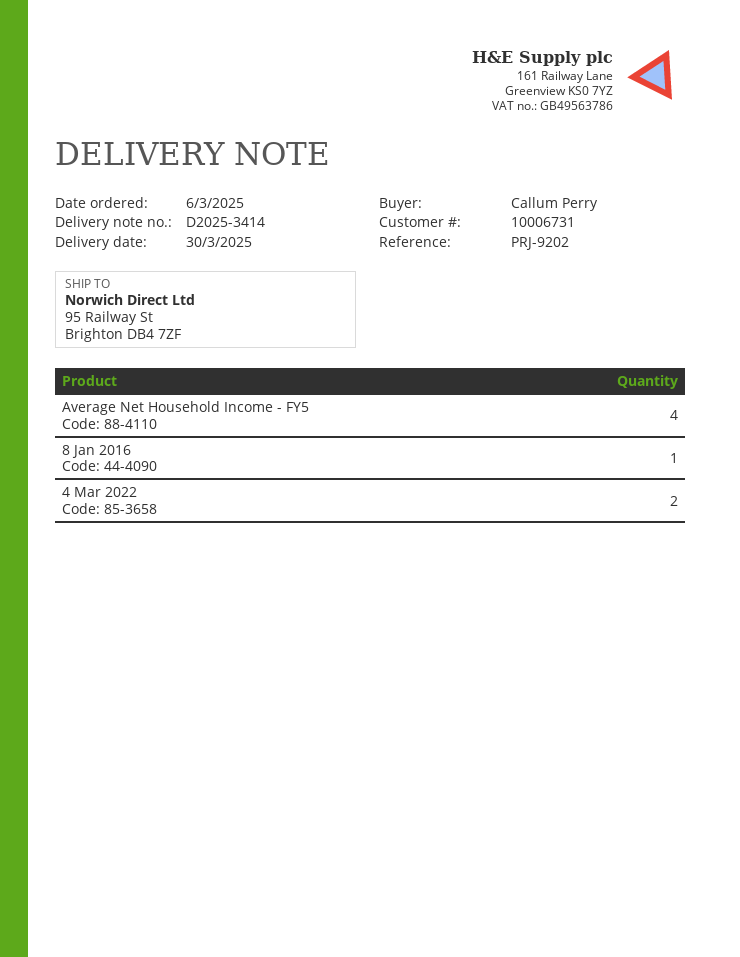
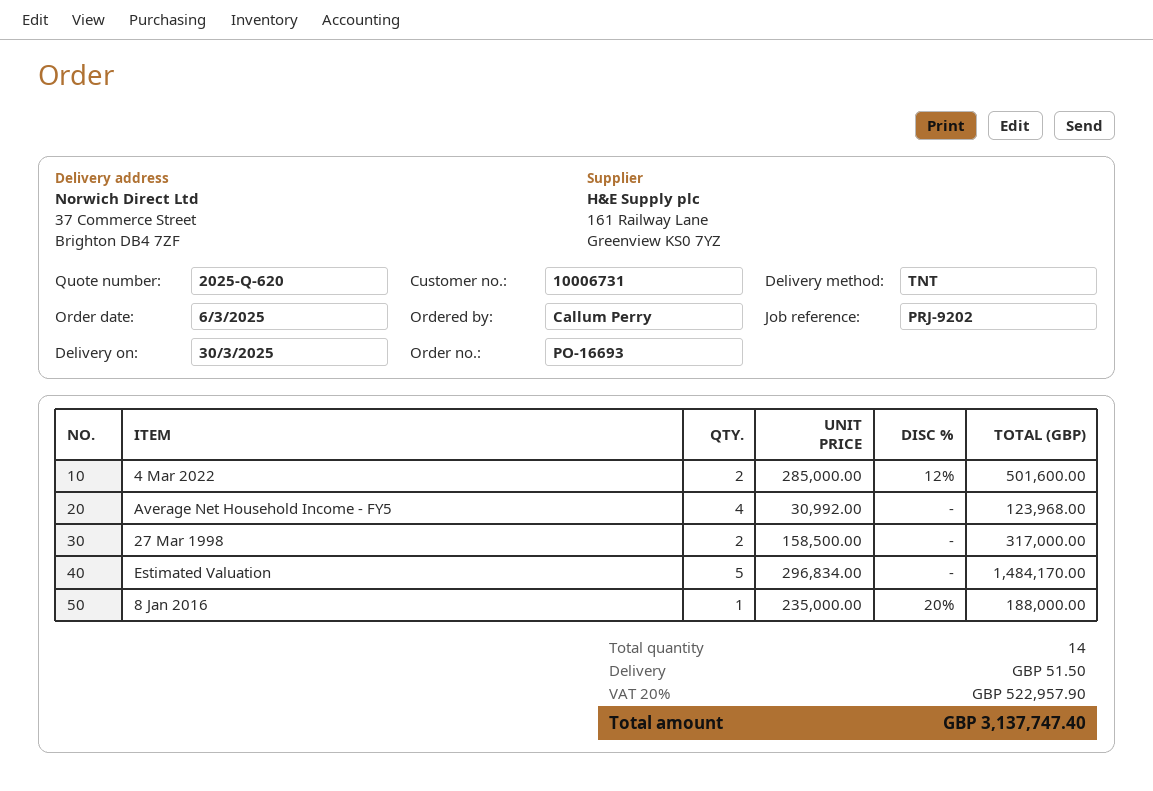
ship to: 95 Railway St, Brighton DB4 7ZF -> 37 Commerce Street, Brighton DB4 7ZF
27 Mar 1998: none -> 2
Estimated Valuation: none -> 5

